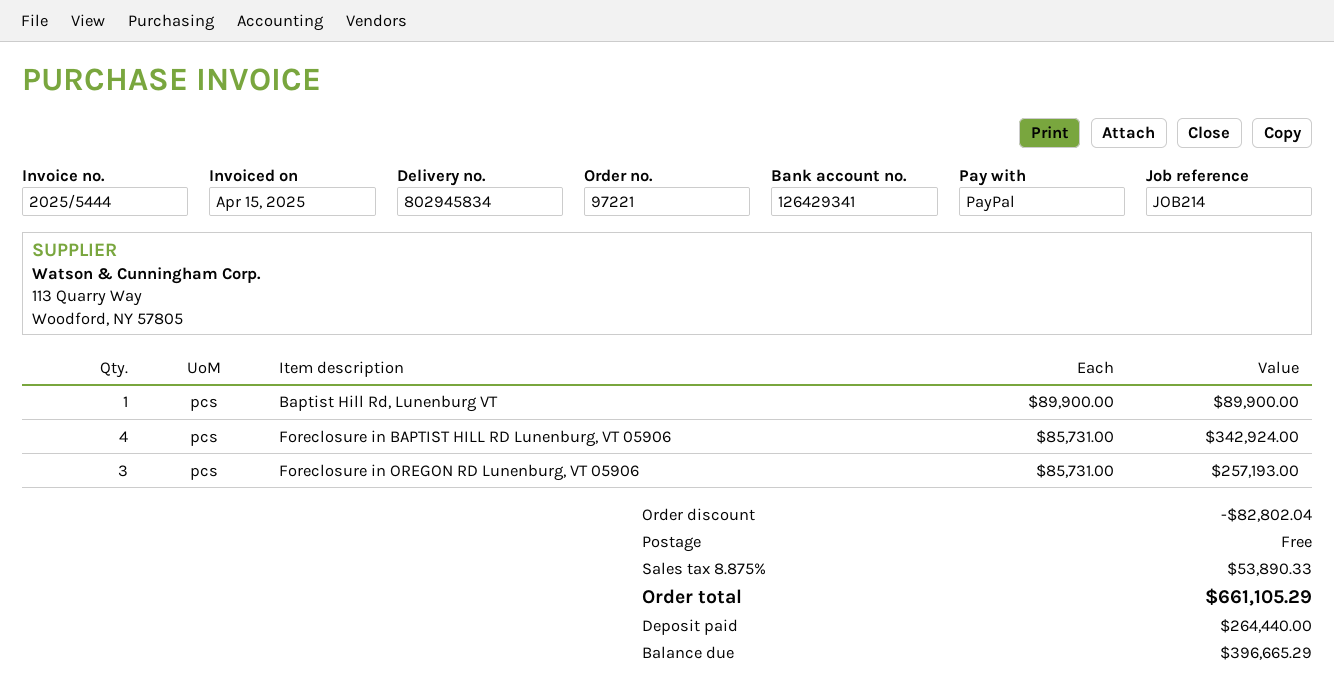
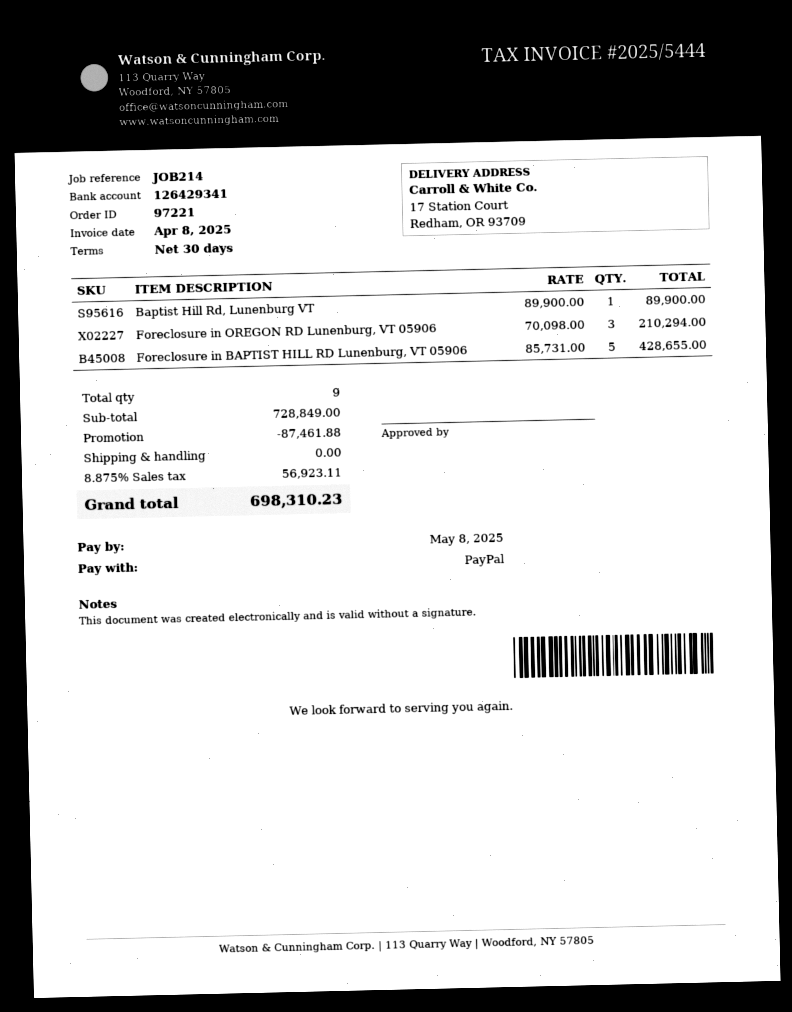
invoice date: 2025-04-15 -> 2025-04-08
Foreclosure in BAPTIST HILL RD Lunenburg, VT 05906: 4 x 85731.00 = 342924.00 -> 5 x 85731.00 = 428655.00
Foreclosure in OREGON RD Lunenburg, VT 05906: 3 x 85731.00 = 257193.00 -> 3 x 70098.00 = 210294.00
discount: 82802.04 -> 87461.88
tax: 8.875% = 53890.33 -> 8.875% = 56923.11
total: 661105.29 -> 698310.23

